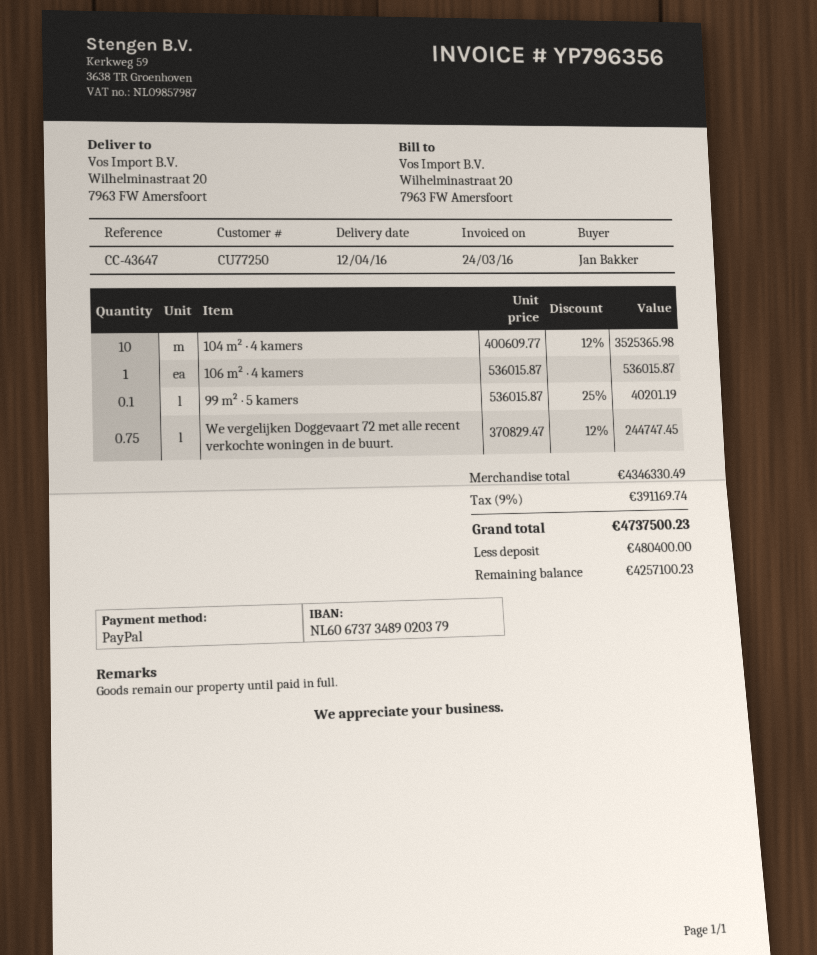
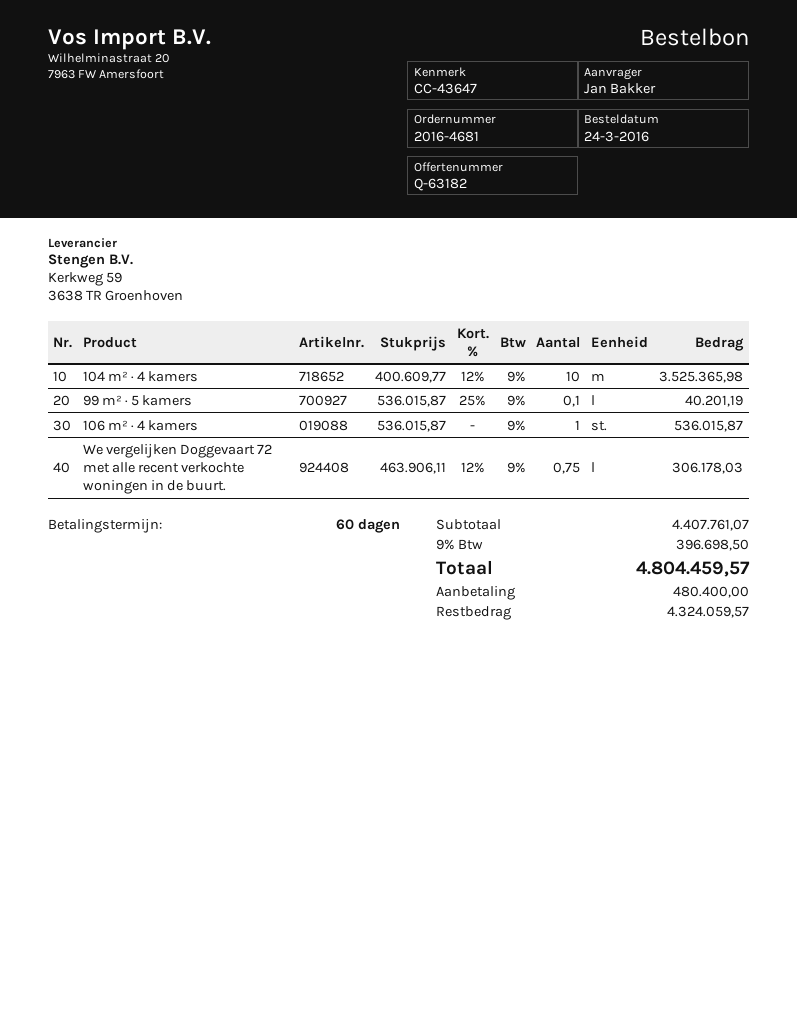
We vergelijken Doggevaart 72 met alle recent verkochte woningen in de buurt.: 0.75 x 370829.47 - 12% = 244747.45 -> 0.75 x 463906.11 - 12% = 306178.03
subtotal: 4346330.49 -> 4407761.07
tax: 9% = 391169.74 -> 9% = 396698.50
total: 4737500.23 -> 4804459.57
balance: 4257100.23 -> 4324059.57

